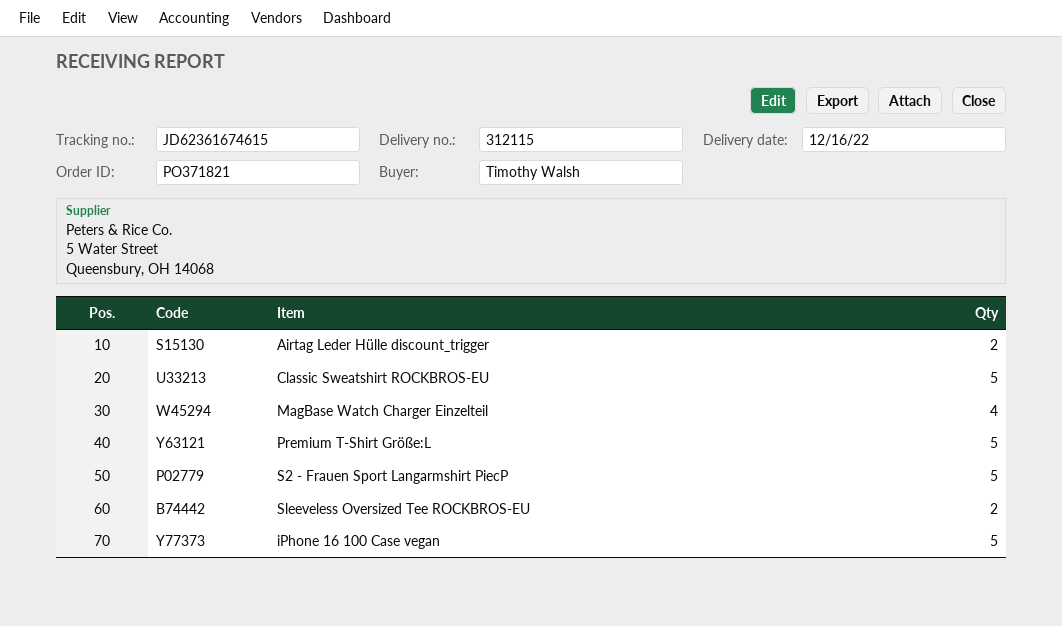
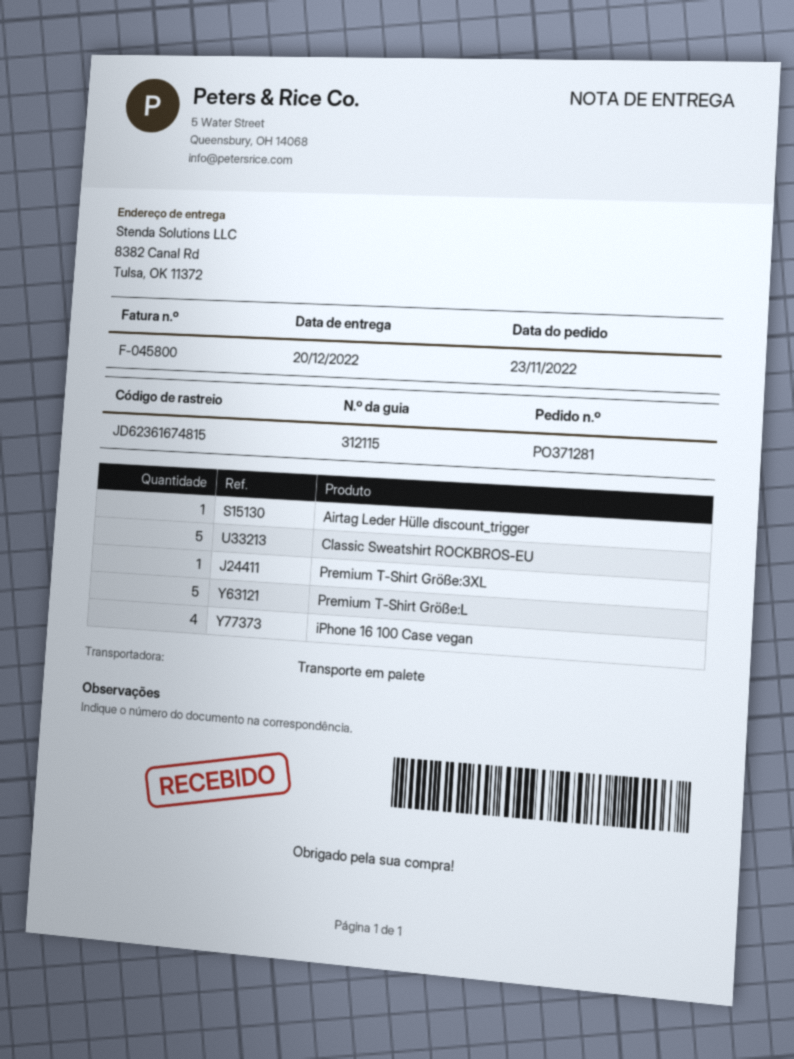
order number: PO371821 -> PO371281
delivery date: 2022-12-16 -> 2022-12-20
tracking number: JD62361674615 -> JD62361674815
Airtag Leder Hülle discount_trigger: 2 -> 1
MagBase Watch Charger Einzelteil: 4 -> none
S2 - Frauen Sport Langarmshirt PiecP: 5 -> none
Sleeveless Oversized Tee ROCKBROS-EU: 2 -> none
iPhone 16 100 Case vegan: 5 -> 4
Premium T-Shirt Größe:3XL: none -> 1

